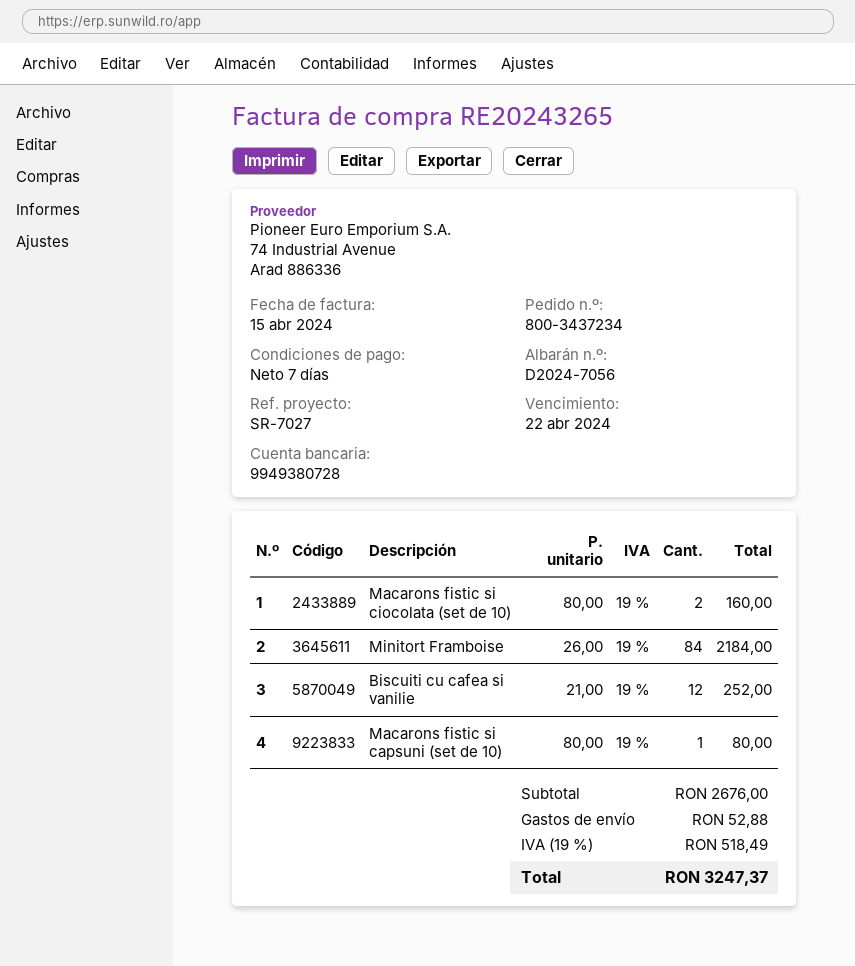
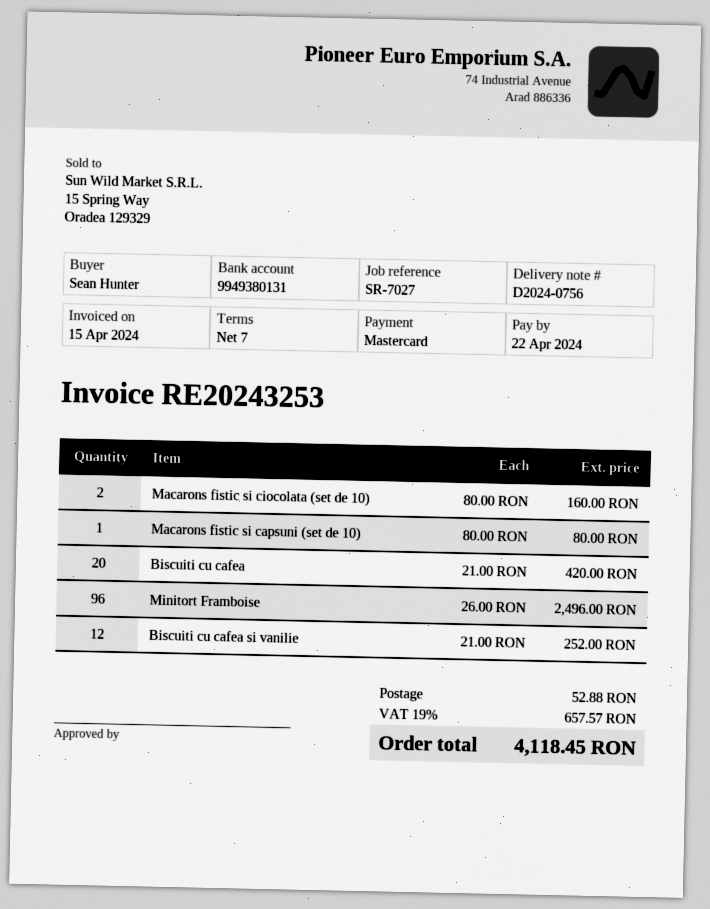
delivery note number: D2024-7056 -> D2024-0756
invoice number: RE20243265 -> RE20243253
bank account: 9949380728 -> 9949380131
Minitort Framboise: 84 x 26.00 = 2184.00 -> 96 x 26.00 = 2496.00
Biscuiti cu cafea: none -> 20 x 21.00 = 420.00
tax: 19% = 518.49 -> 19% = 657.57
total: 3247.37 -> 4118.45

